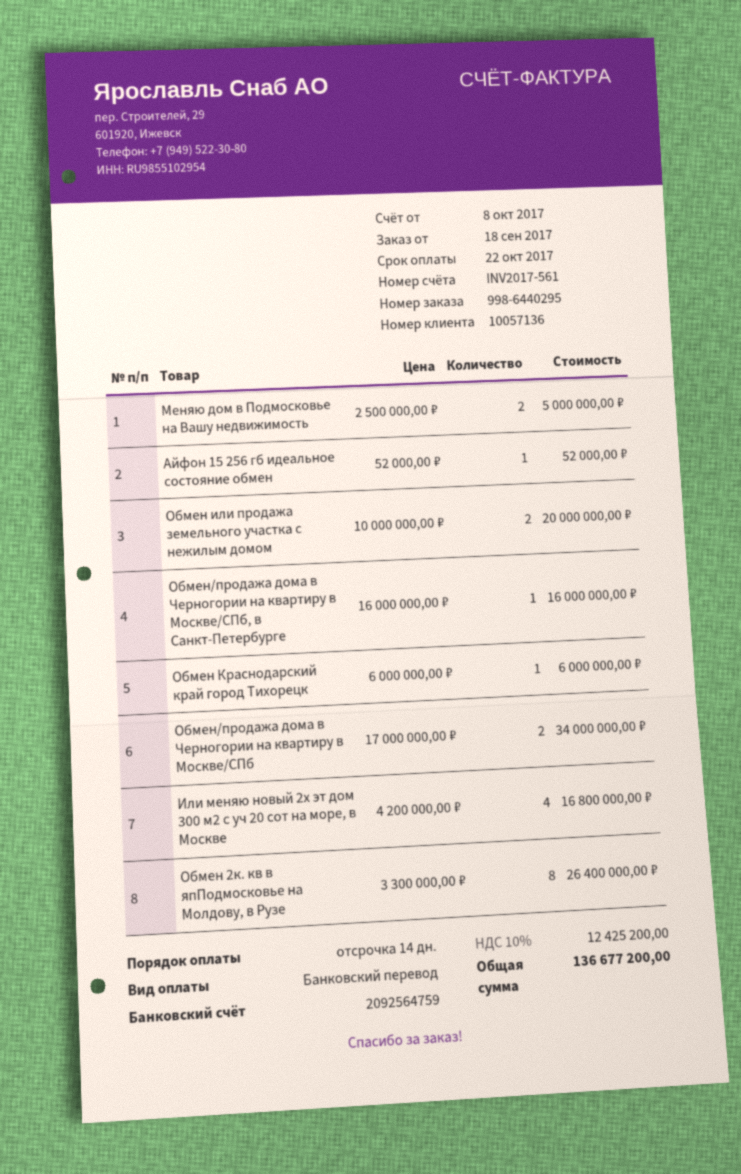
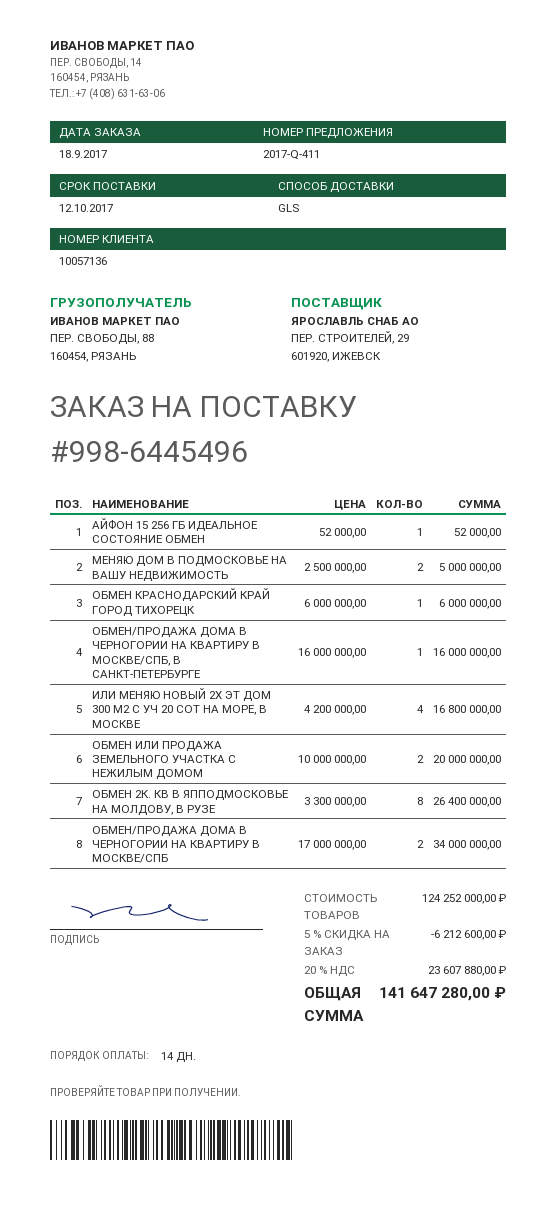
order number: 998-6440295 -> 998-6445496
discount: none -> 5% = 6212600.00
tax: 10% = 12425200.00 -> 20% = 23607880.00
total: 136677200.00 -> 141647280.00

